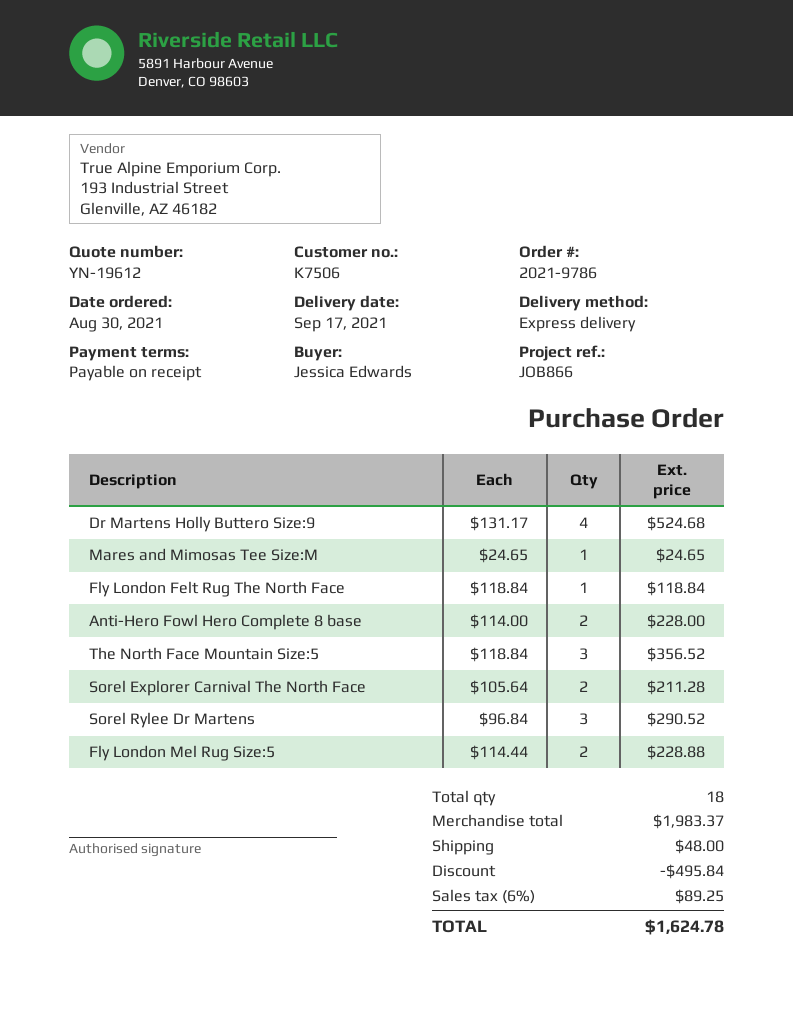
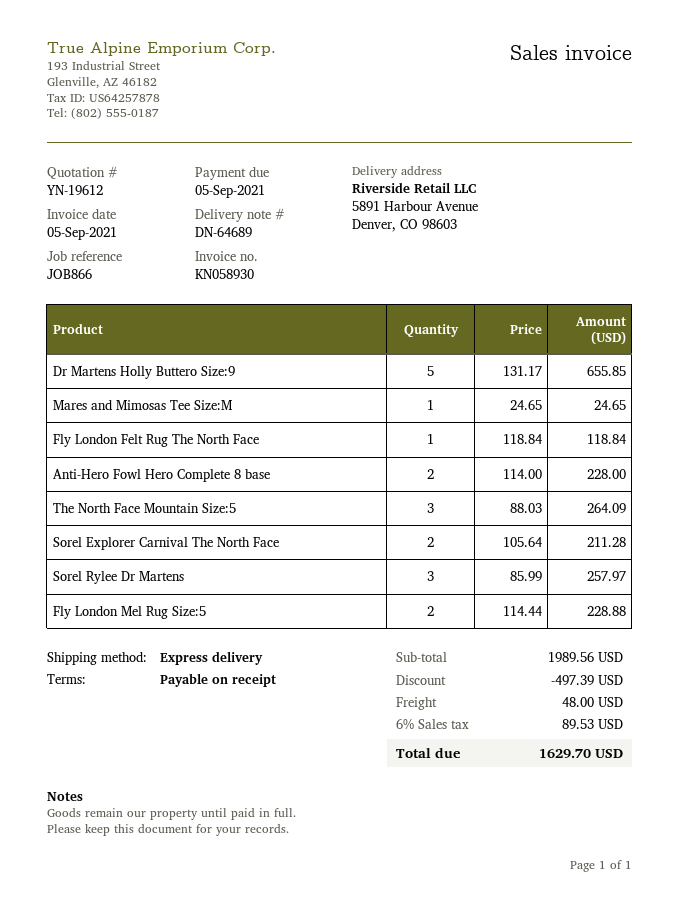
Dr Martens Holly Buttero Size:9: 4 x 131.17 = 524.68 -> 5 x 131.17 = 655.85
The North Face Mountain Size:5: 3 x 118.84 = 356.52 -> 3 x 88.03 = 264.09
Sorel Rylee Dr Martens: 3 x 96.84 = 290.52 -> 3 x 85.99 = 257.97
subtotal: 1983.37 -> 1989.56
discount: 495.84 -> 497.39
tax: 6% = 89.25 -> 6% = 89.53
total: 1624.78 -> 1629.70

